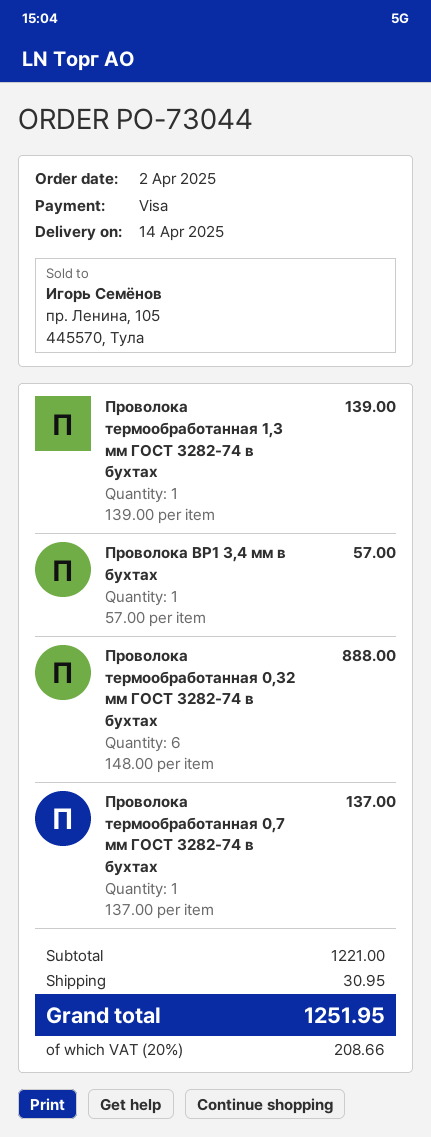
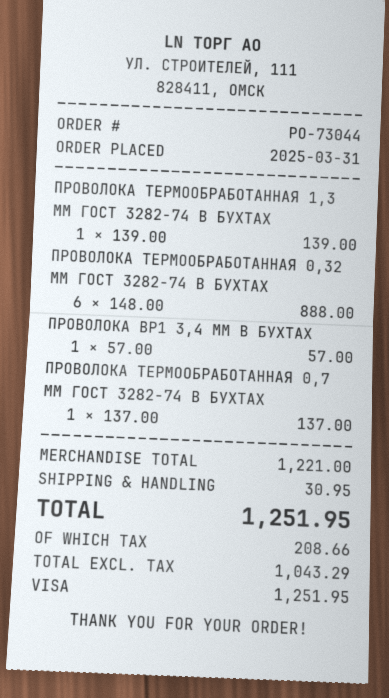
order date: 2025-04-02 -> 2025-03-31

